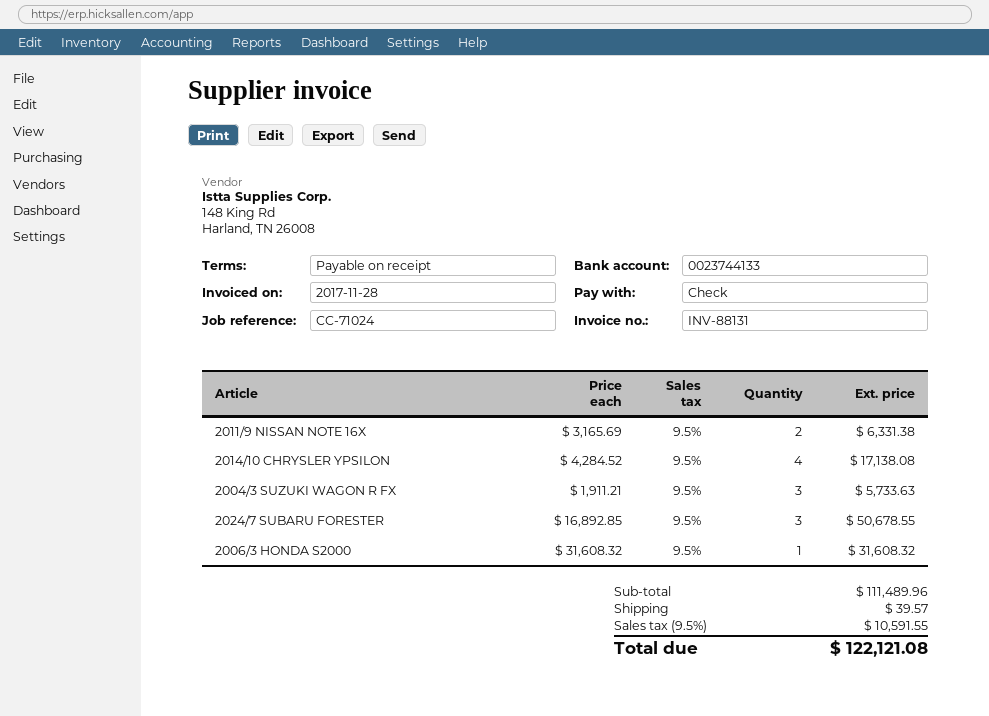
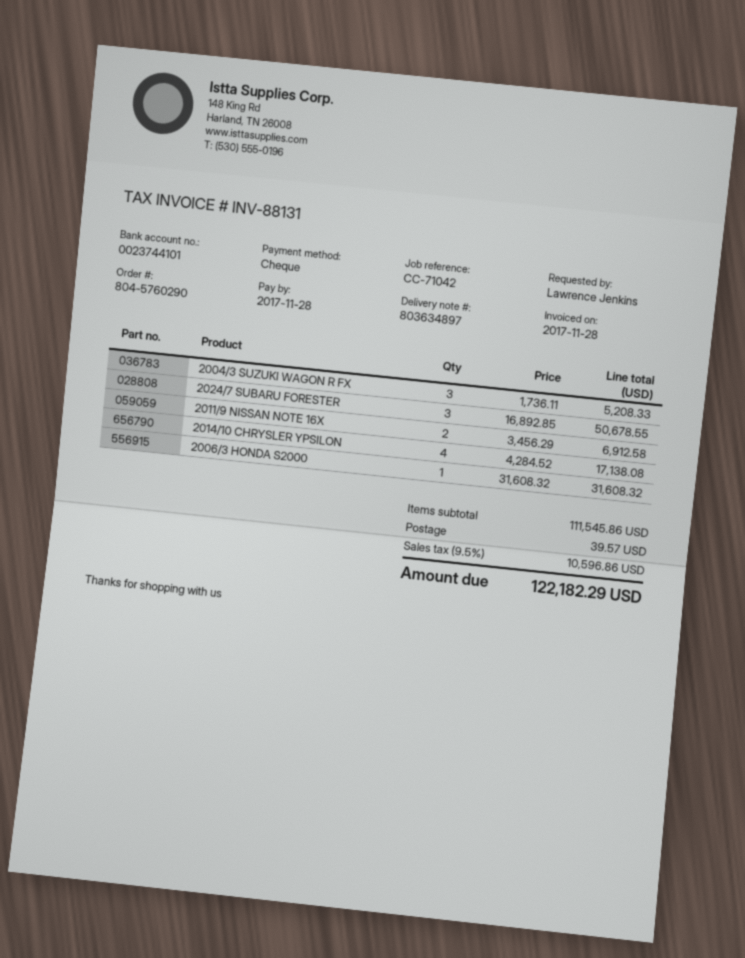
reference: CC-71024 -> CC-71042
bank account: 0023744133 -> 0023744101
2011/9 NISSAN NOTE 16X: 2 x 3165.69 = 6331.38 -> 2 x 3456.29 = 6912.58
2004/3 SUZUKI WAGON R FX: 3 x 1911.21 = 5733.63 -> 3 x 1736.11 = 5208.33
subtotal: 111489.96 -> 111545.86
tax: 9.5% = 10591.55 -> 9.5% = 10596.86
total: 122121.08 -> 122182.29

